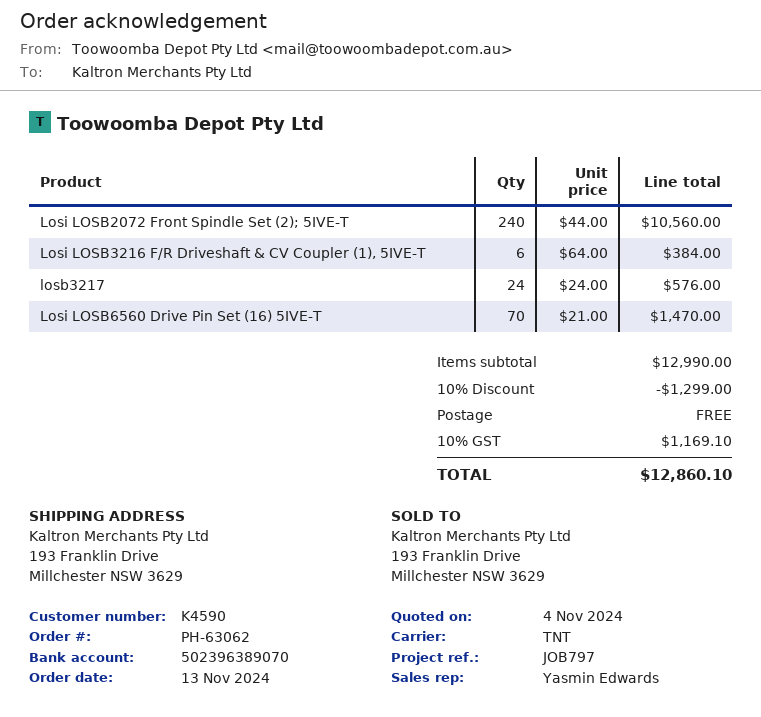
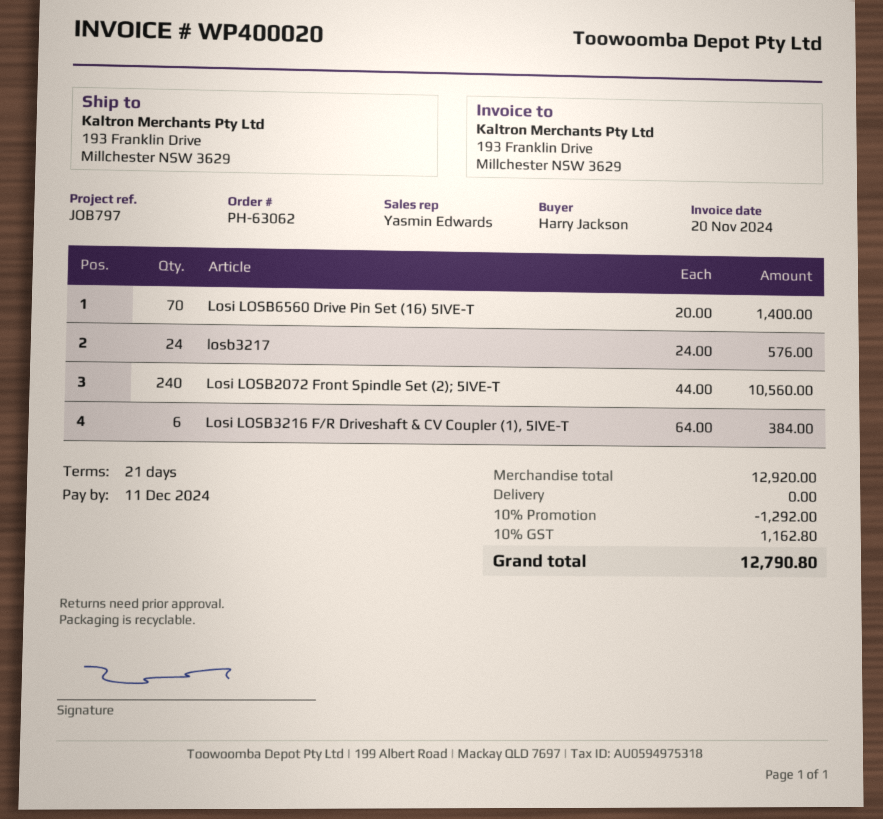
Losi LOSB6560 Drive Pin Set (16) 5IVE-T: 70 x 21.00 = 1470.00 -> 70 x 20.00 = 1400.00
subtotal: 12990.00 -> 12920.00
discount: 10% = 1299.00 -> 10% = 1292.00
tax: 10% = 1169.10 -> 10% = 1162.80
total: 12860.10 -> 12790.80

